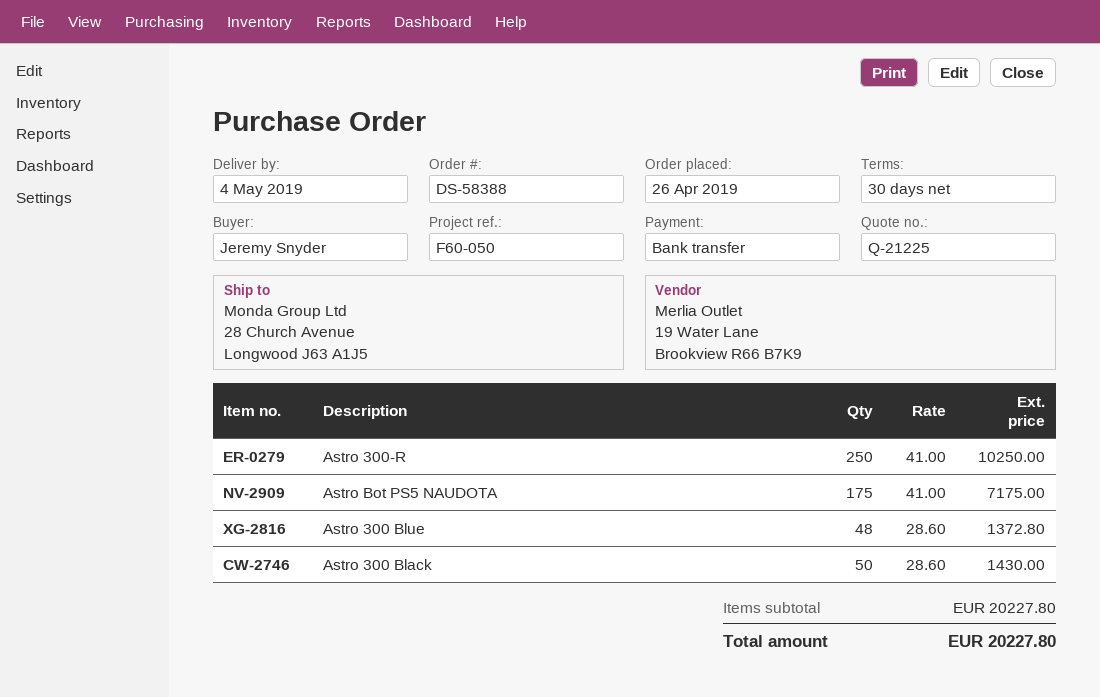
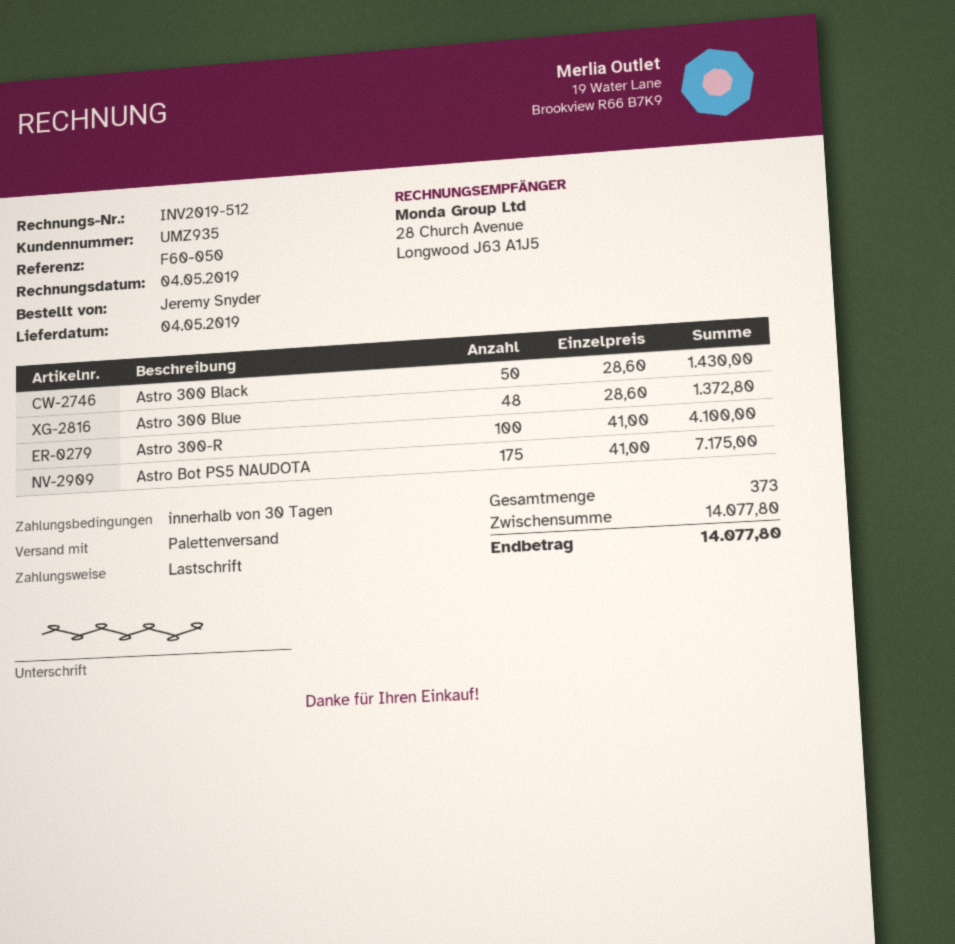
payment method: bank transfer -> direct debit
Astro 300-R: 250 x 41.00 = 10250.00 -> 100 x 41.00 = 4100.00
subtotal: 20227.80 -> 14077.80
total: 20227.80 -> 14077.80

